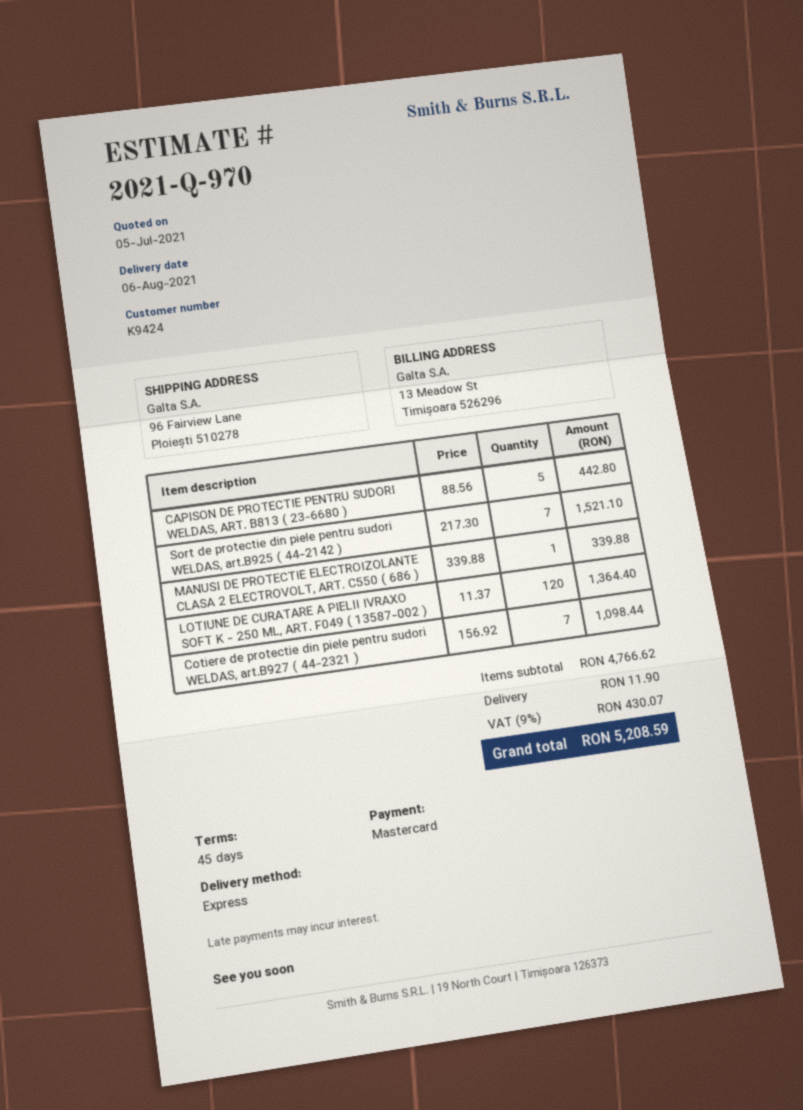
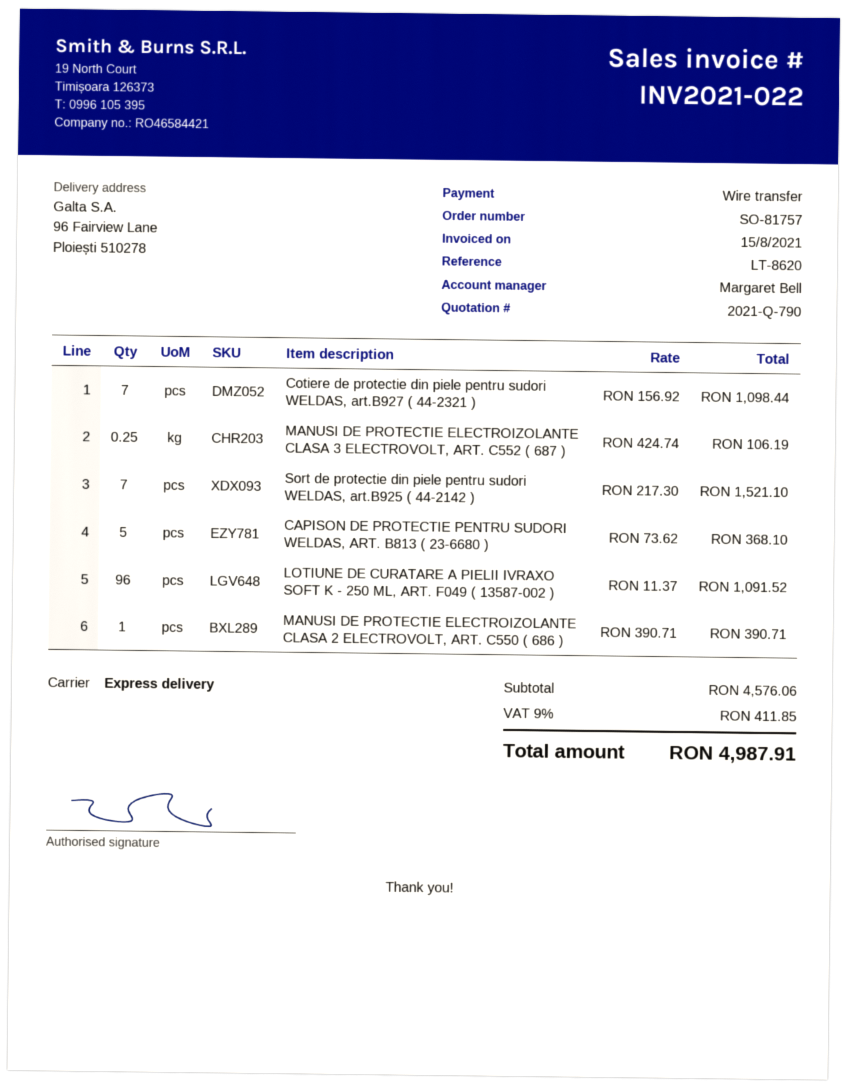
quote number: 2021-Q-970 -> 2021-Q-790
payment method: Mastercard -> bank transfer
CAPISON DE PROTECTIE PENTRU SUDORI WELDAS, ART. B813 ( 23-6680 ): 5 x 88.56 = 442.80 -> 5 x 73.62 = 368.10
MANUSI DE PROTECTIE ELECTROIZOLANTE CLASA 2 ELECTROVOLT, ART. C550 ( 686 ): 1 x 339.88 = 339.88 -> 1 x 390.71 = 390.71
LOTIUNE DE CURATARE A PIELII IVRAXO SOFT K - 250 ML, ART. F049 ( 13587-002 ): 120 x 11.37 = 1364.40 -> 96 x 11.37 = 1091.52
MANUSI DE PROTECTIE ELECTROIZOLANTE CLASA 3 ELECTROVOLT, ART. C552 ( 687 ): none -> 0.25 x 424.74 = 106.19
subtotal: 4766.62 -> 4576.06
shipping: 11.90 -> none
tax: 9% = 430.07 -> 9% = 411.85
total: 5208.59 -> 4987.91

